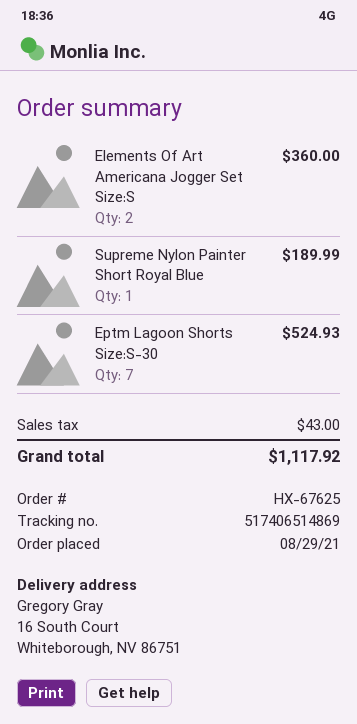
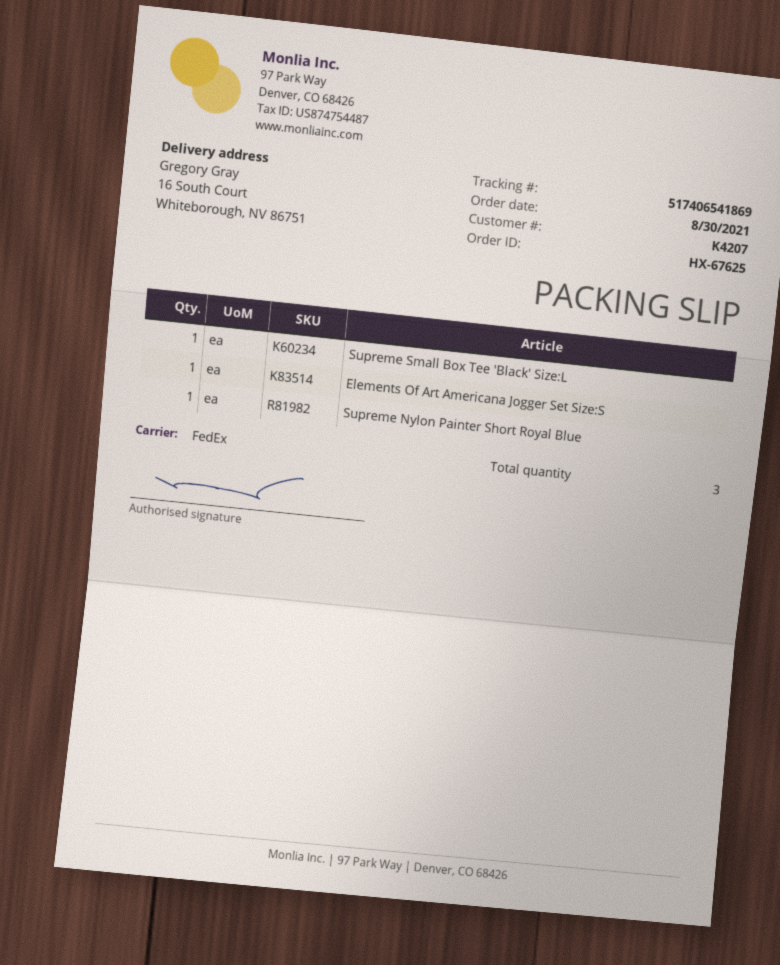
order date: 2021-08-29 -> 2021-08-30
tracking number: 517406514869 -> 517406541869
Elements Of Art Americana Jogger Set Size:S: 2 -> 1
Eptm Lagoon Shorts Size:S-30: 7 -> none
Supreme Small Box Tee 'Black' Size:L: none -> 1

